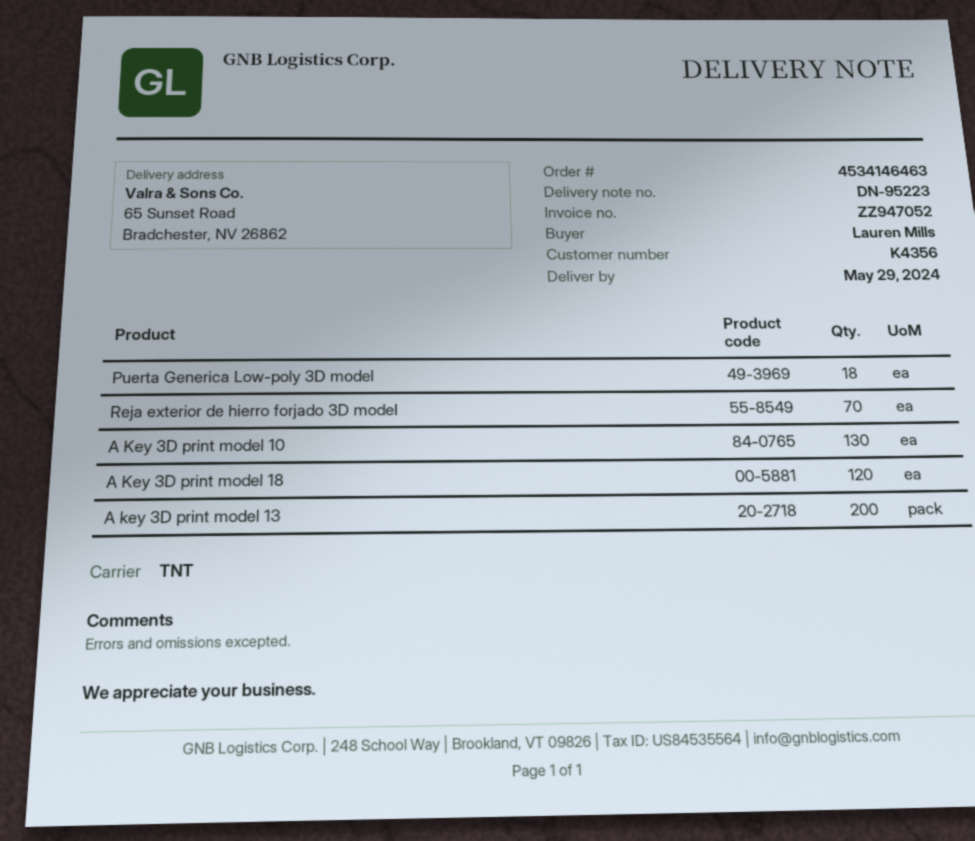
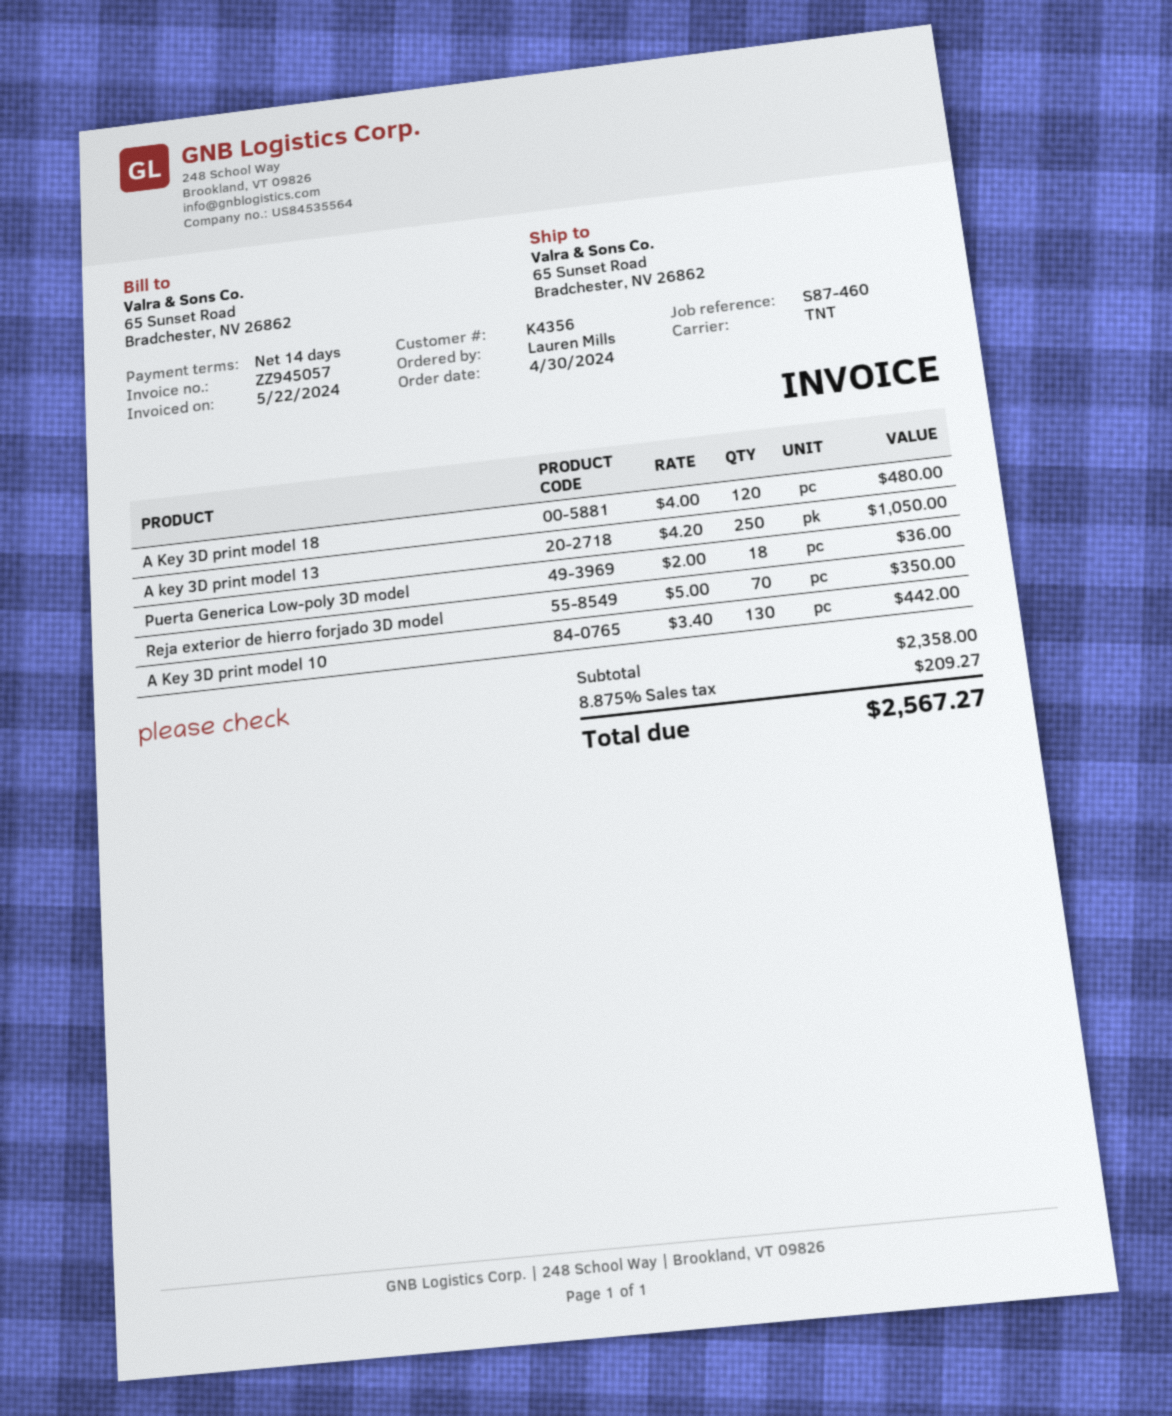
invoice number: ZZ947052 -> ZZ945057
A key 3D print model 13: 200 -> 250

